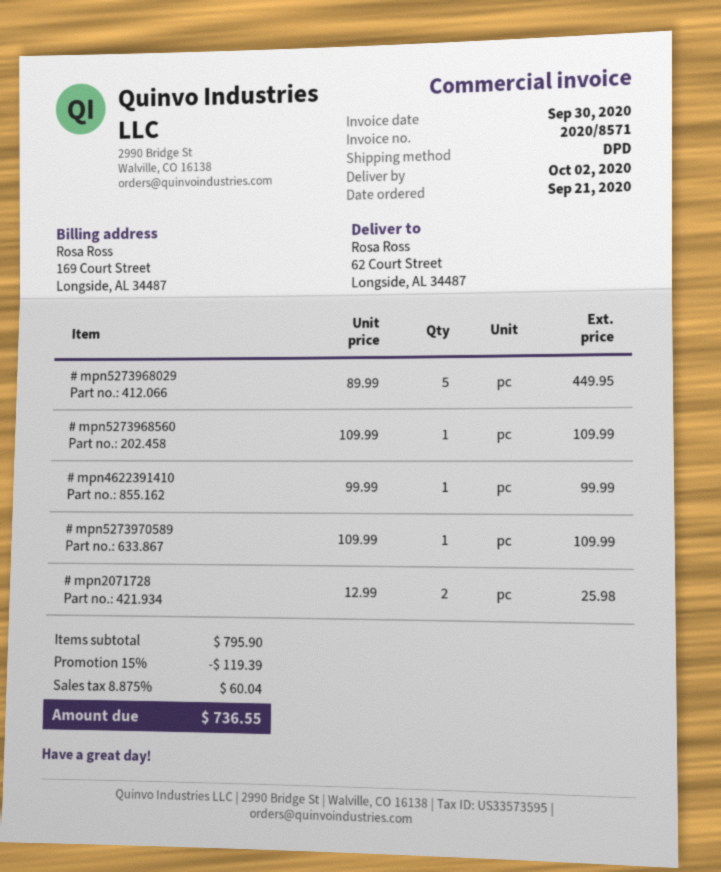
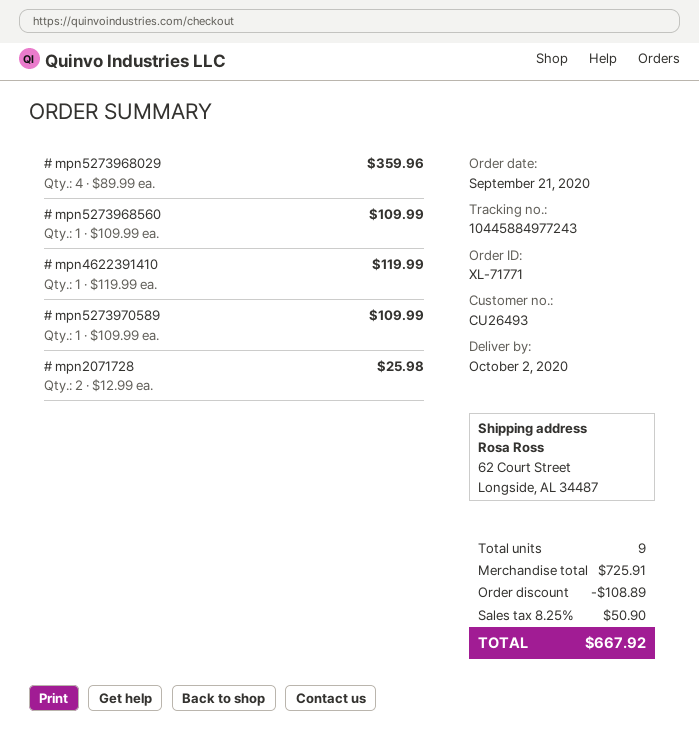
# mpn5273968029: 5 x 89.99 = 449.95 -> 4 x 89.99 = 359.96
# mpn4622391410: 1 x 99.99 = 99.99 -> 1 x 119.99 = 119.99
subtotal: 795.90 -> 725.91
discount: 119.39 -> 108.89
tax: 8.875% = 60.04 -> 8.25% = 50.90
total: 736.55 -> 667.92

